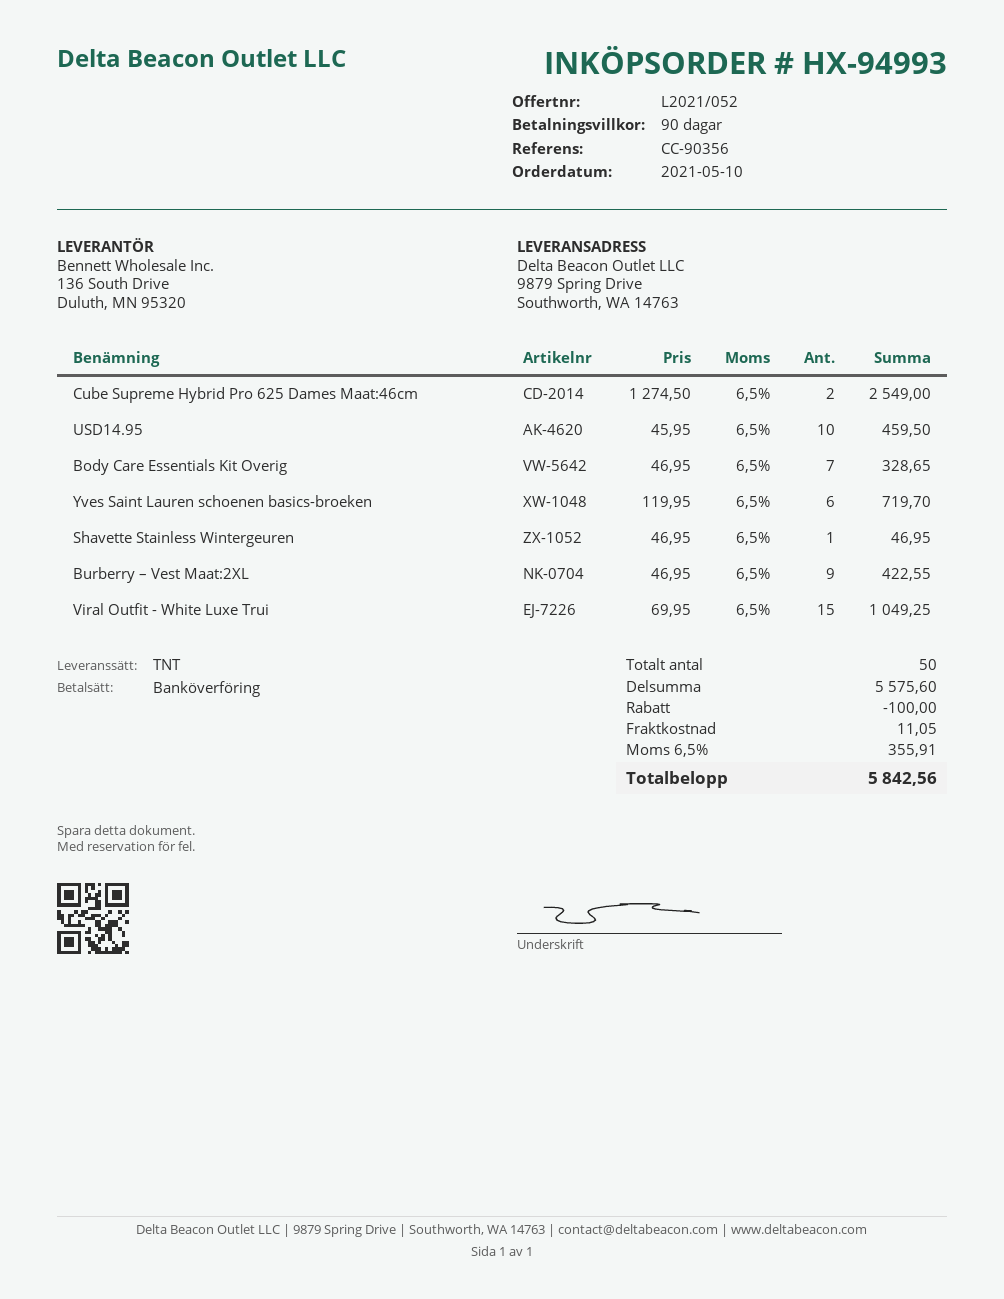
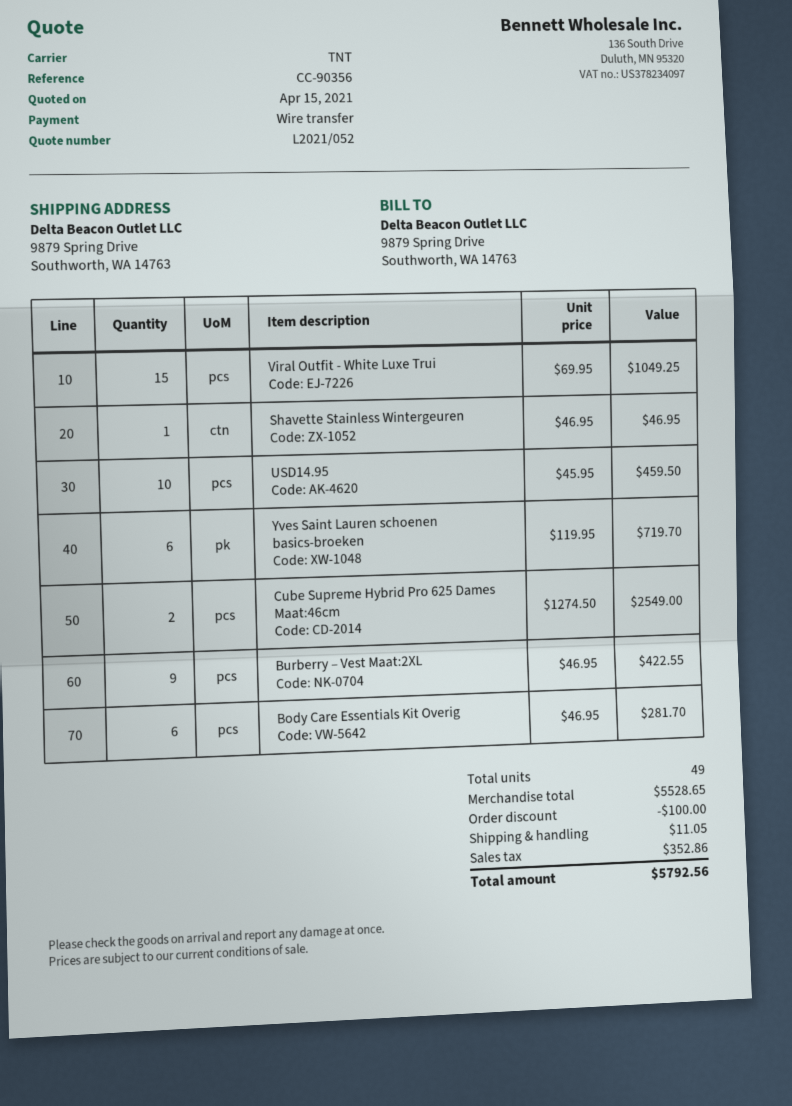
Body Care Essentials Kit Overig: 7 x 46.95 = 328.65 -> 6 x 46.95 = 281.70
total quantity: 50 -> 49
subtotal: 5575.60 -> 5528.65
tax: 355.91 -> 352.86
total: 5842.56 -> 5792.56

